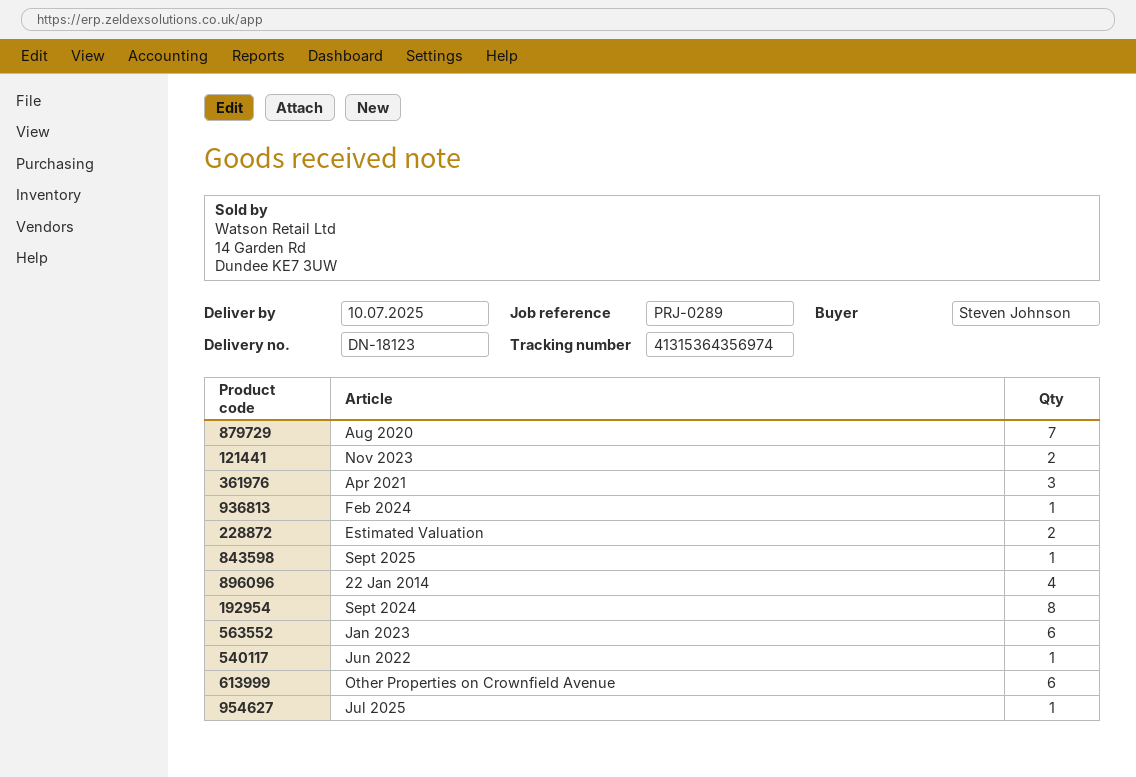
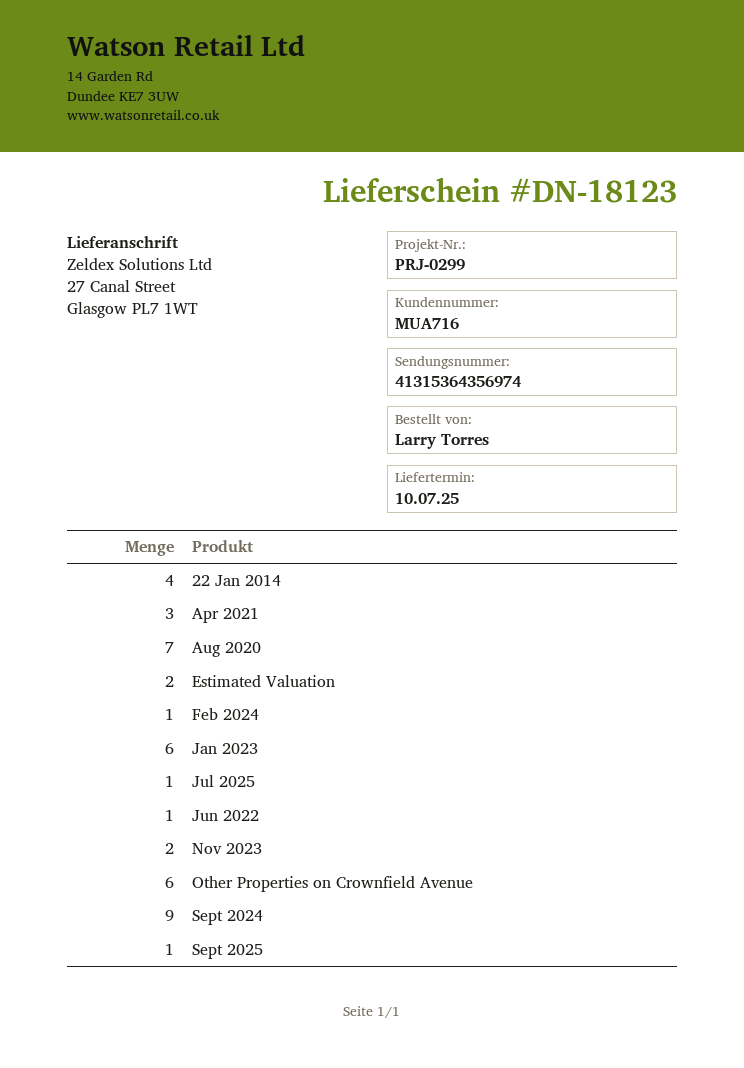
reference: PRJ-0289 -> PRJ-0299
ordered by: Steven Johnson -> Larry Torres
Sept 2024: 8 -> 9

